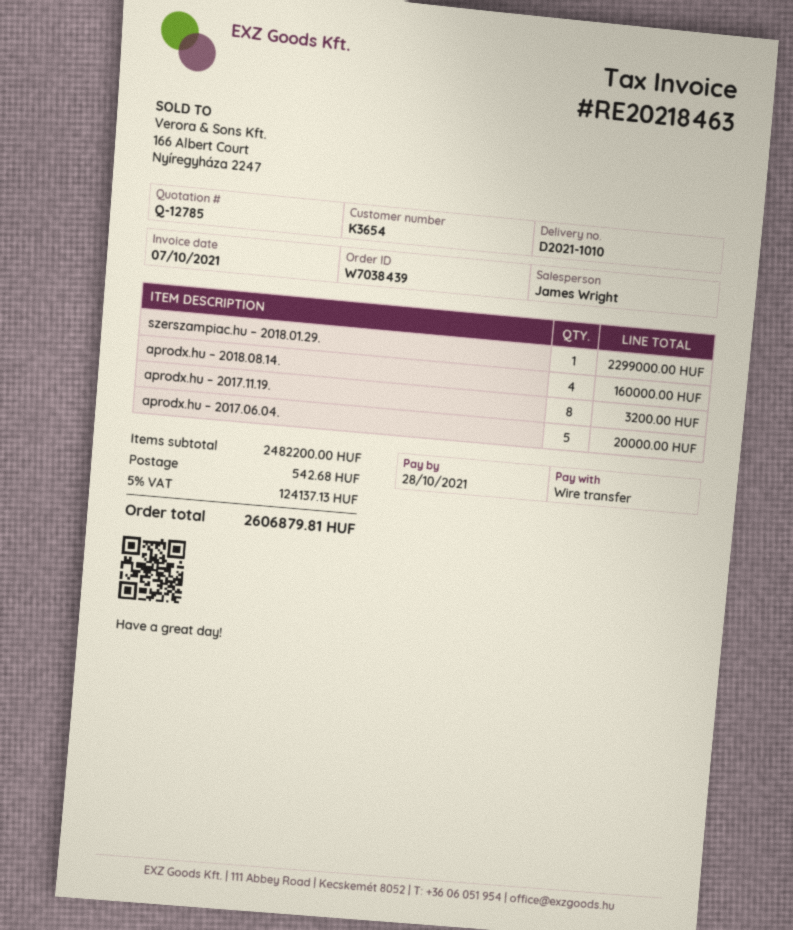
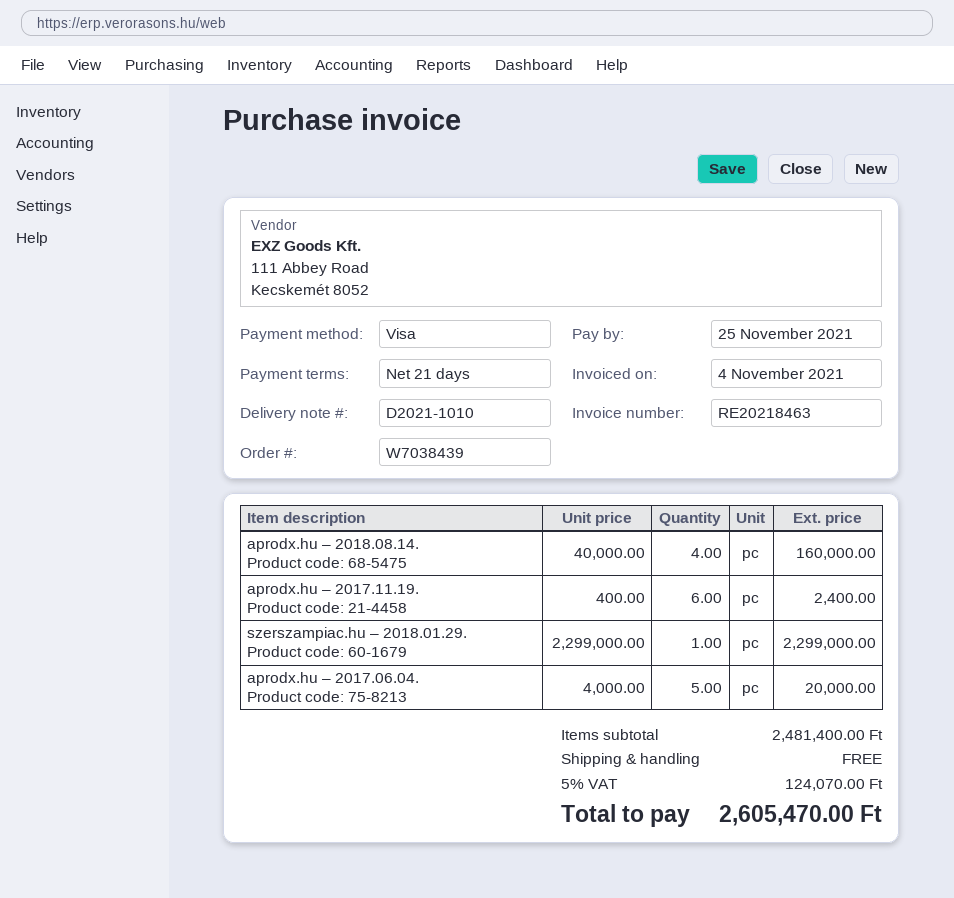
invoice date: 2021-10-07 -> 2021-11-04
due date: 2021-10-28 -> 2021-11-25
payment method: bank transfer -> Visa
aprodx.hu – 2017.11.19.: 8 for 3200.00 -> 6 for 2400.00
subtotal: 2482200.00 -> 2481400.00
shipping: 542.68 -> 0.00
tax: 5% = 124137.13 -> 5% = 124070.00
total: 2606879.81 -> 2605470.00

